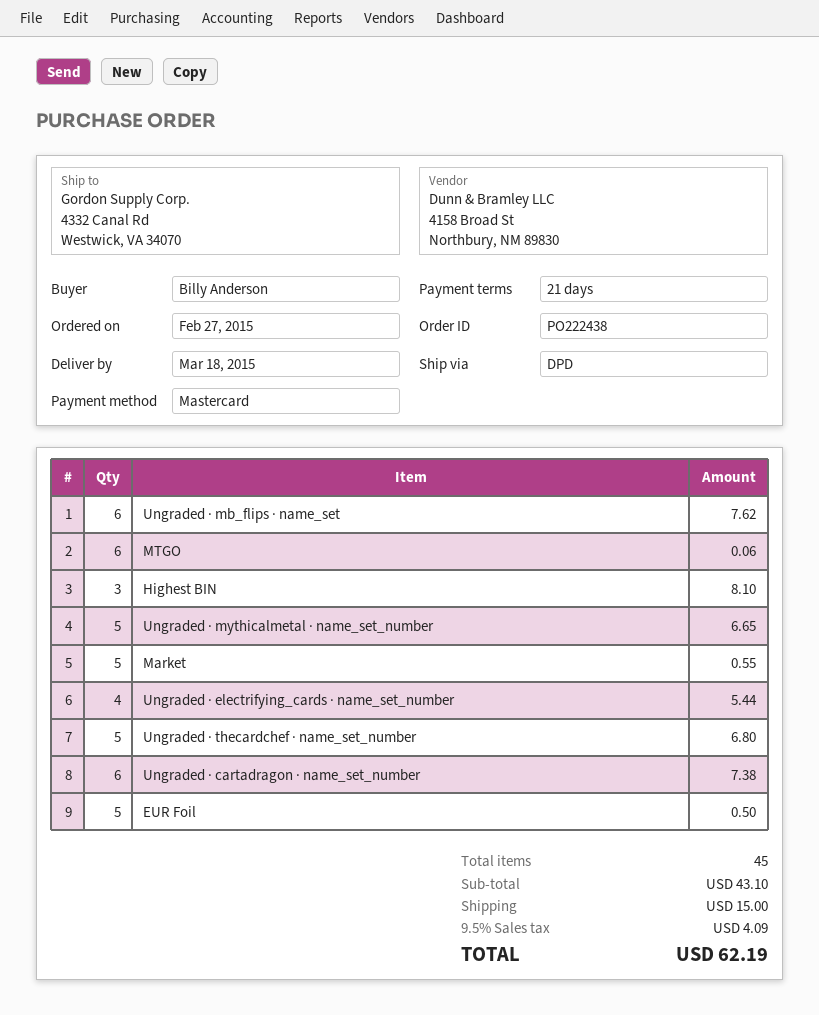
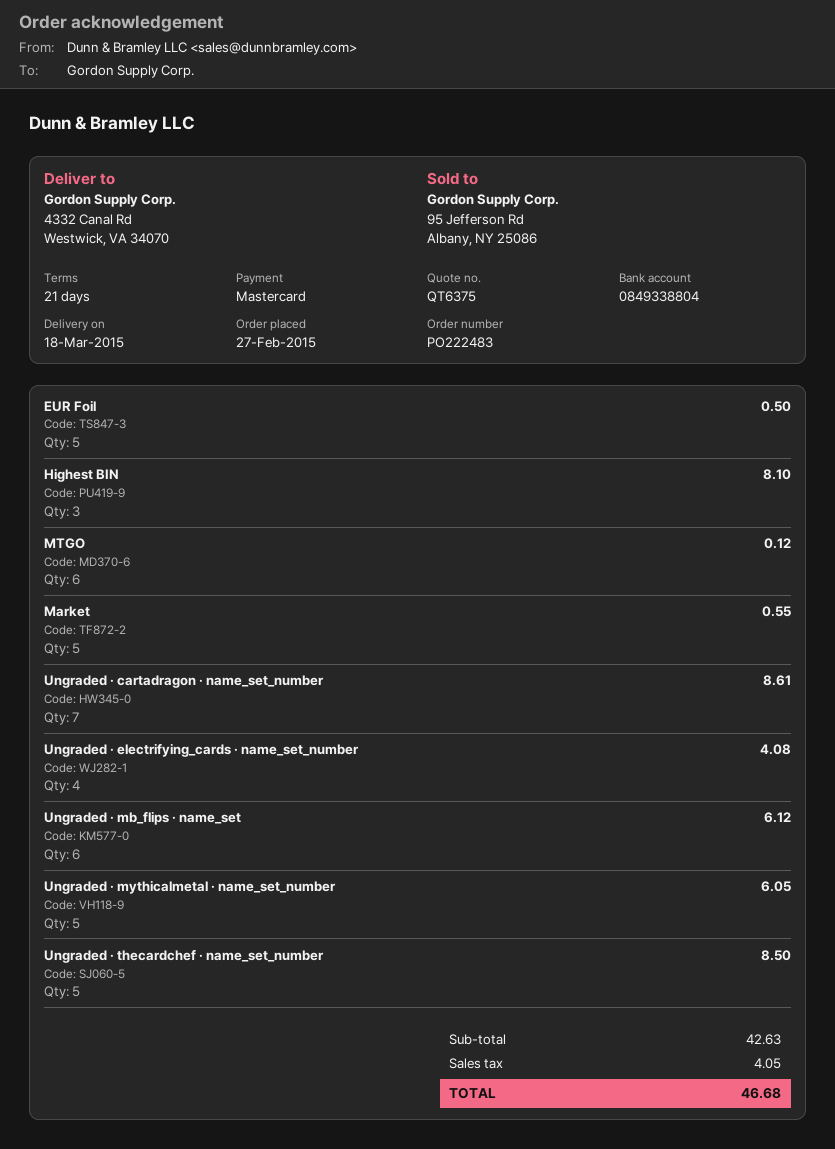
order number: PO222438 -> PO222483
Ungraded · mb_flips · name_set: 6 for 7.62 -> 6 for 6.12
MTGO: 6 for 0.06 -> 6 for 0.12
Ungraded · mythicalmetal · name_set_number: 5 for 6.65 -> 5 for 6.05
Ungraded · electrifying_cards · name_set_number: 4 for 5.44 -> 4 for 4.08
Ungraded · thecardchef · name_set_number: 5 for 6.80 -> 5 for 8.50
Ungraded · cartadragon · name_set_number: 6 for 7.38 -> 7 for 8.61
subtotal: 43.10 -> 42.63
shipping: 15.00 -> none
tax: 4.09 -> 4.05
total: 62.19 -> 46.68

